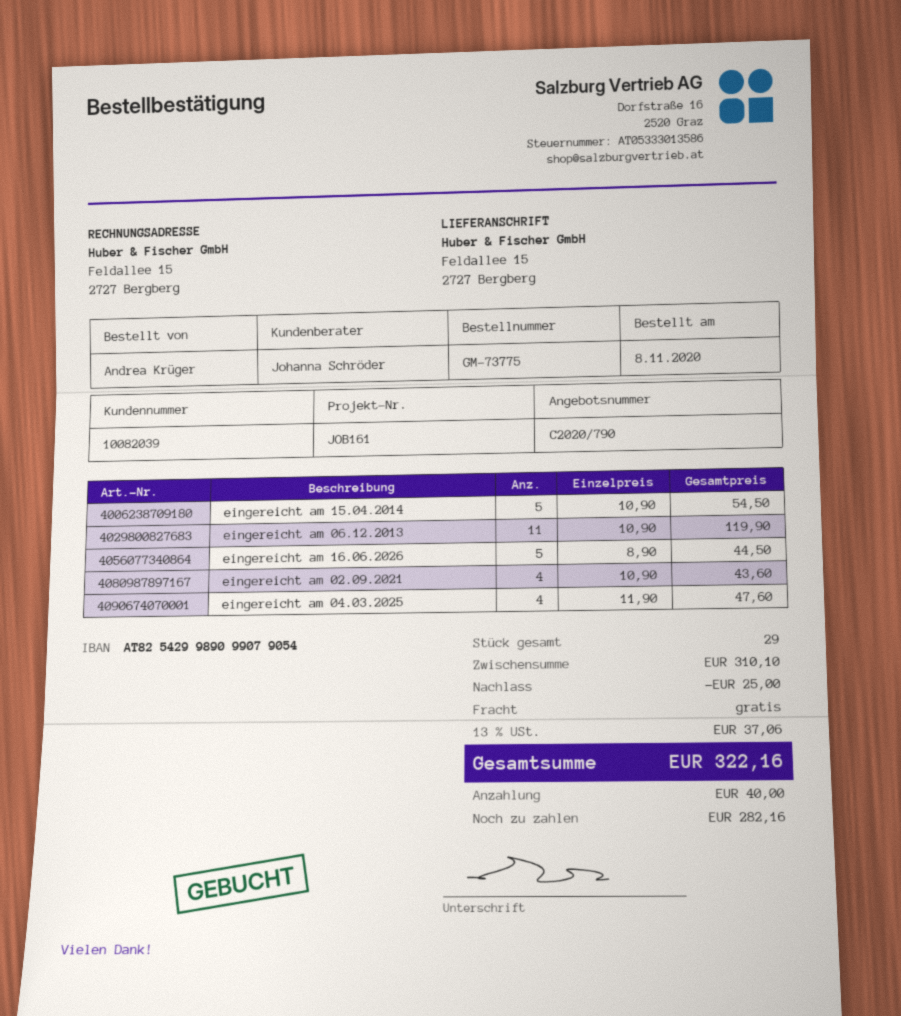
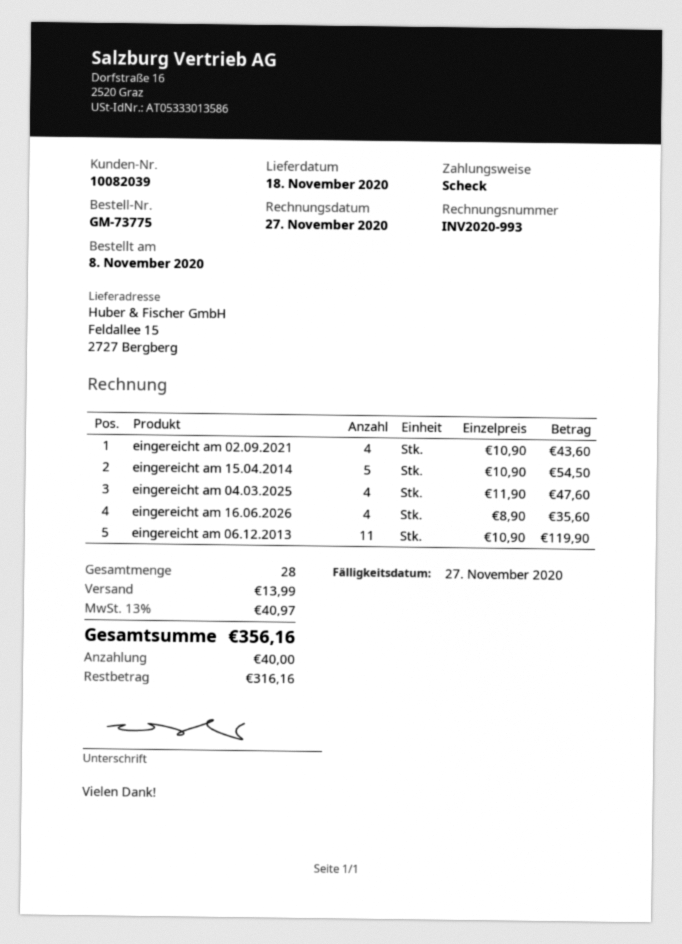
eingereicht am 16.06.2026: 5 x 8.90 = 44.50 -> 4 x 8.90 = 35.60
total quantity: 29 -> 28
discount: 25.00 -> none
shipping: 0.00 -> 13.99
tax: 13% = 37.06 -> 13% = 40.97
total: 322.16 -> 356.16
balance: 282.16 -> 316.16

